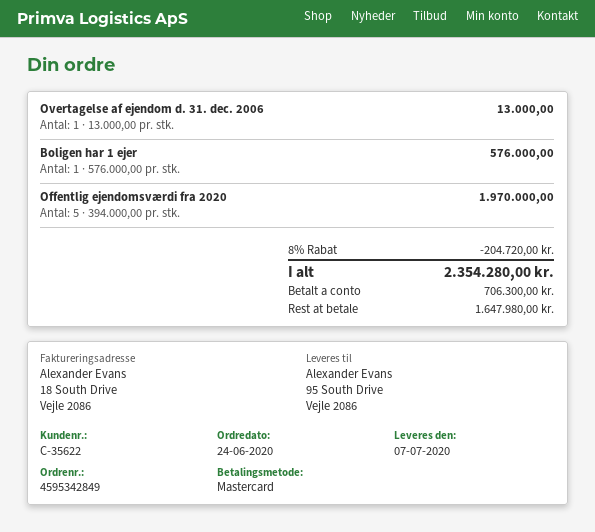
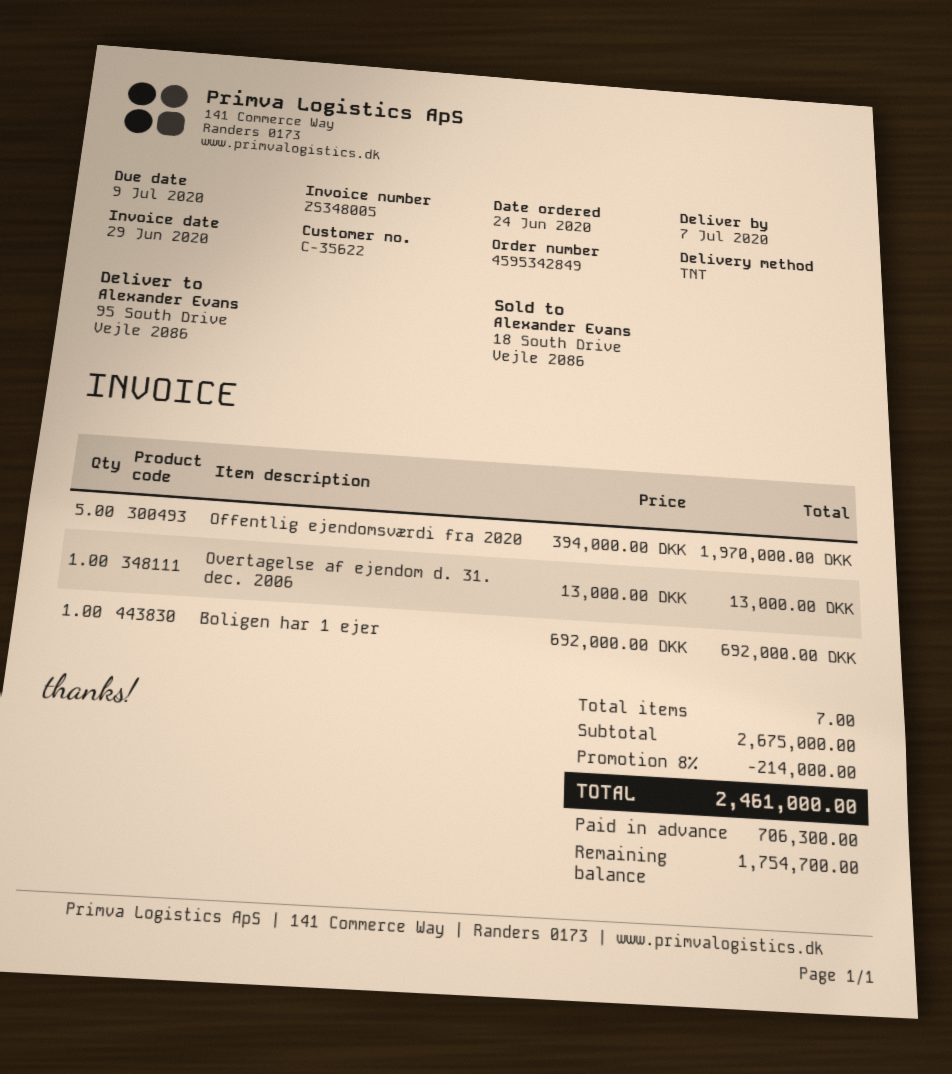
Boligen har 1 ejer: 1 x 576000.00 = 576000.00 -> 1 x 692000.00 = 692000.00
discount: 8% = 204720.00 -> 8% = 214000.00
total: 2354280.00 -> 2461000.00
balance: 1647980.00 -> 1754700.00

